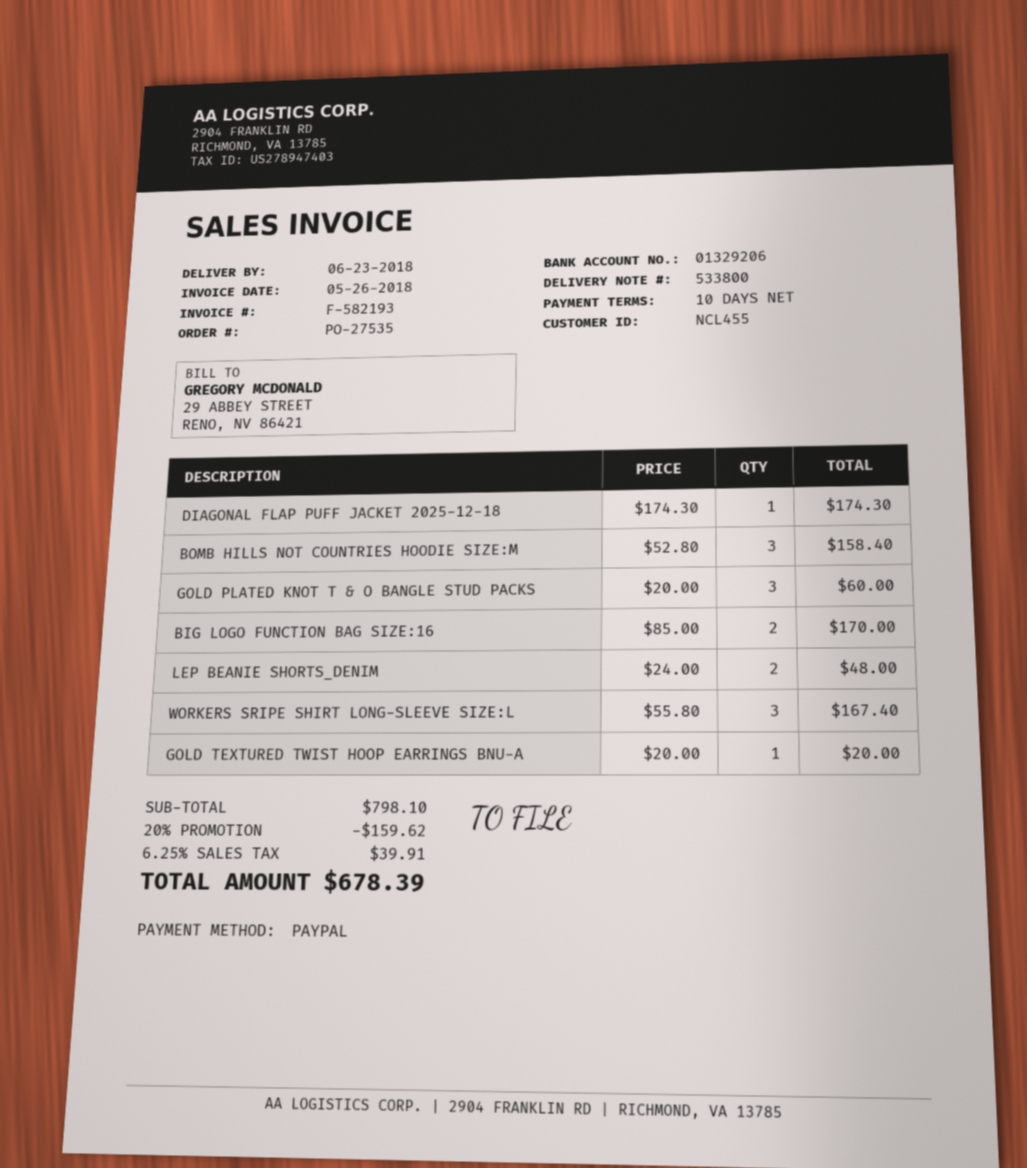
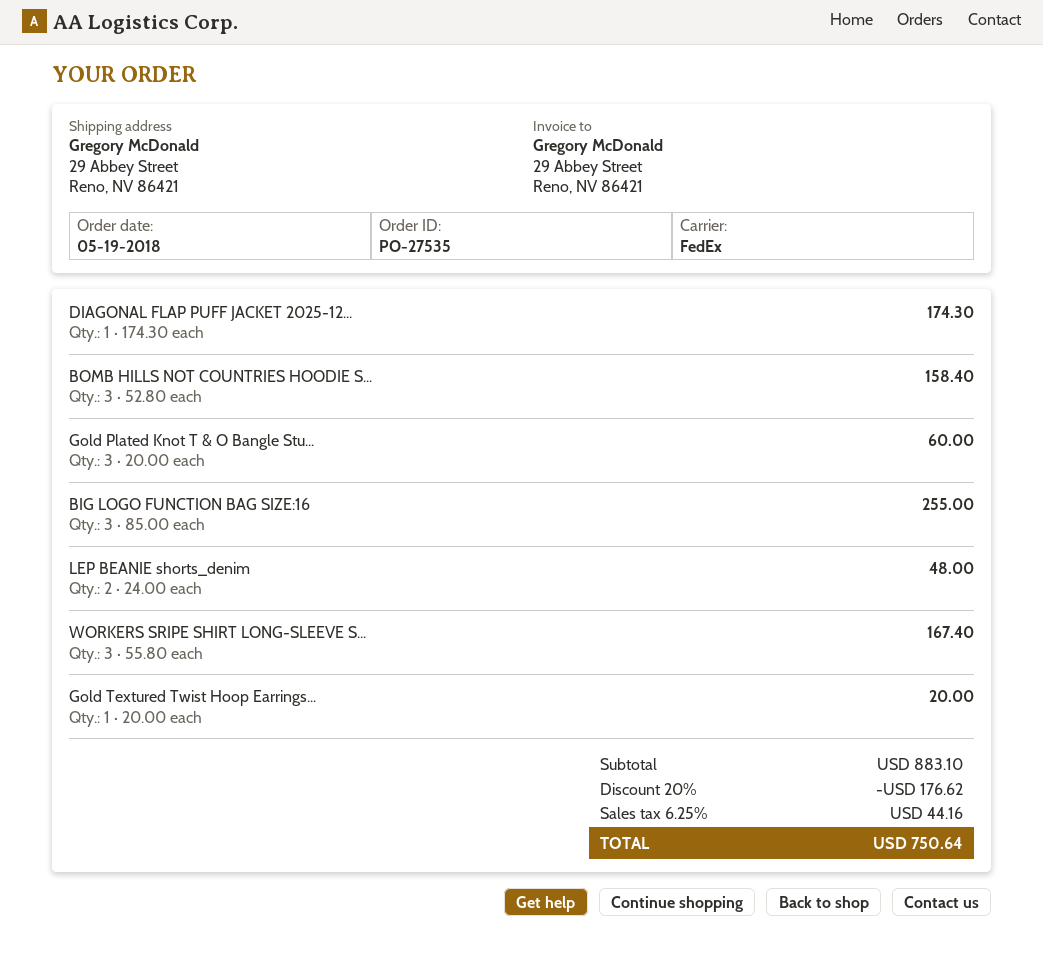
BIG LOGO FUNCTION BAG SIZE:16: 2 x 85.00 = 170.00 -> 3 x 85.00 = 255.00
subtotal: 798.10 -> 883.10
discount: 20% = 159.62 -> 20% = 176.62
tax: 6.25% = 39.91 -> 6.25% = 44.16
total: 678.39 -> 750.64

